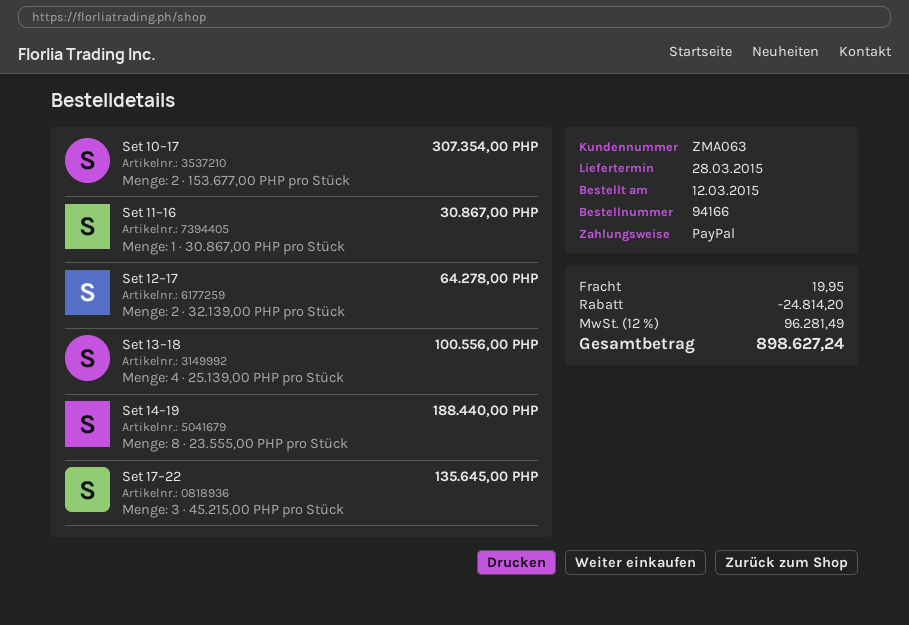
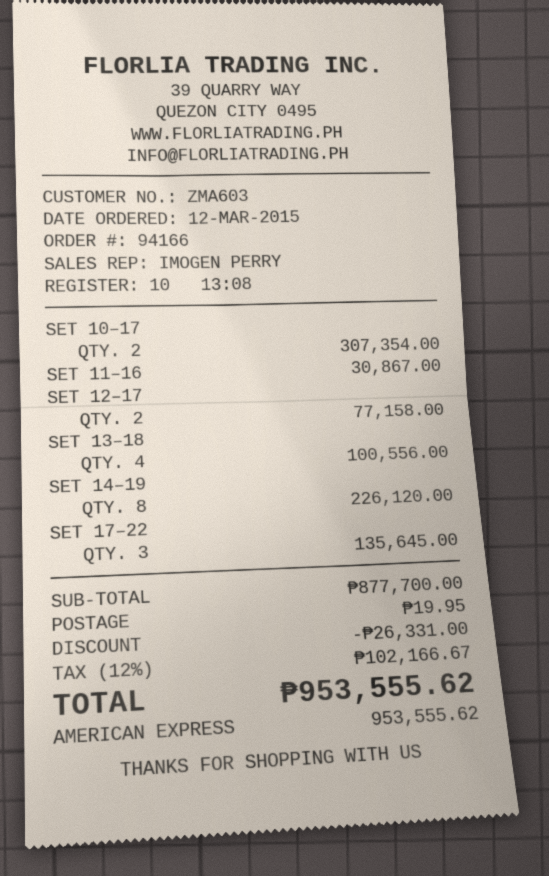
customer number: ZMA063 -> ZMA603
payment method: PayPal -> American Express
Set 12–17: 2 for 64278.00 -> 2 for 77158.00
Set 14–19: 8 for 188440.00 -> 8 for 226120.00
discount: 24814.20 -> 26331.00
tax: 12% = 96281.49 -> 12% = 102166.67
total: 898627.24 -> 953555.62

